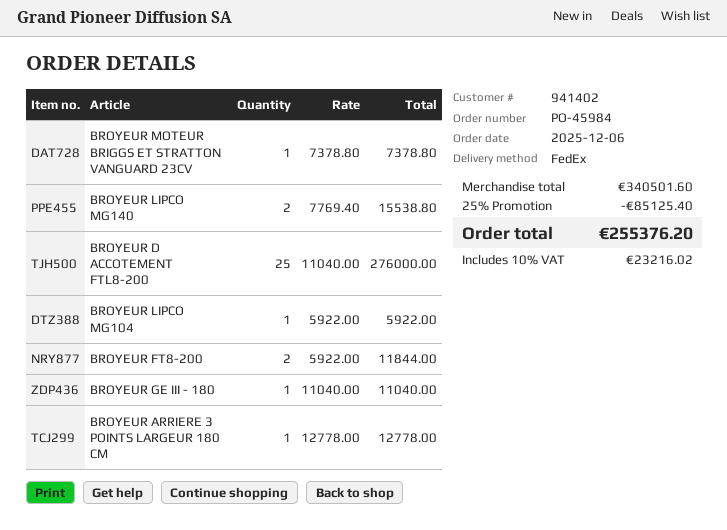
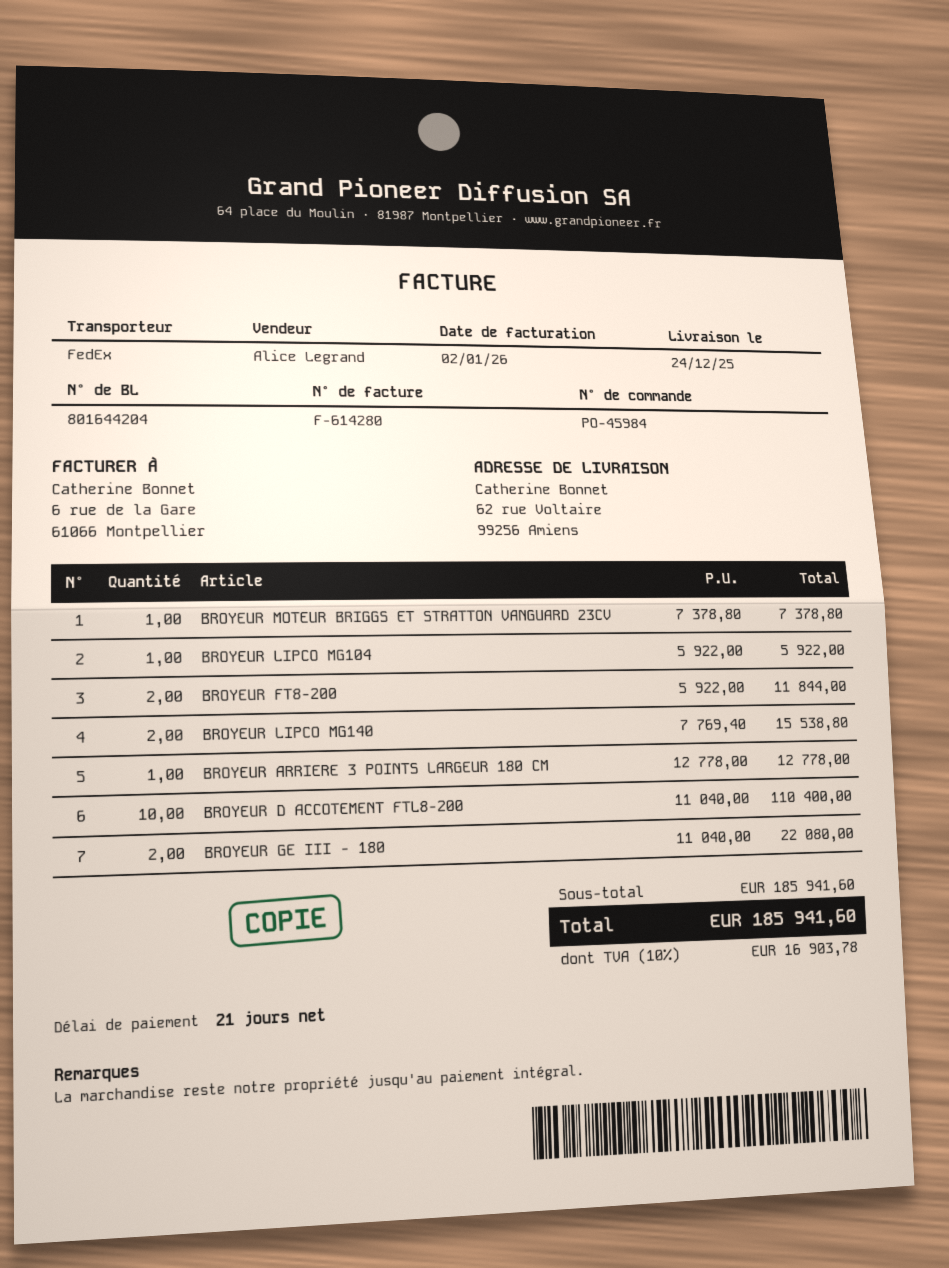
BROYEUR D ACCOTEMENT FTL8-200: 25 x 11040.00 = 276000.00 -> 10 x 11040.00 = 110400.00
BROYEUR GE III - 180: 1 x 11040.00 = 11040.00 -> 2 x 11040.00 = 22080.00
subtotal: 340501.60 -> 185941.60
discount: 25% = 85125.40 -> none
tax: 10% = 23216.02 -> 10% = 16903.78
total: 255376.20 -> 185941.60

